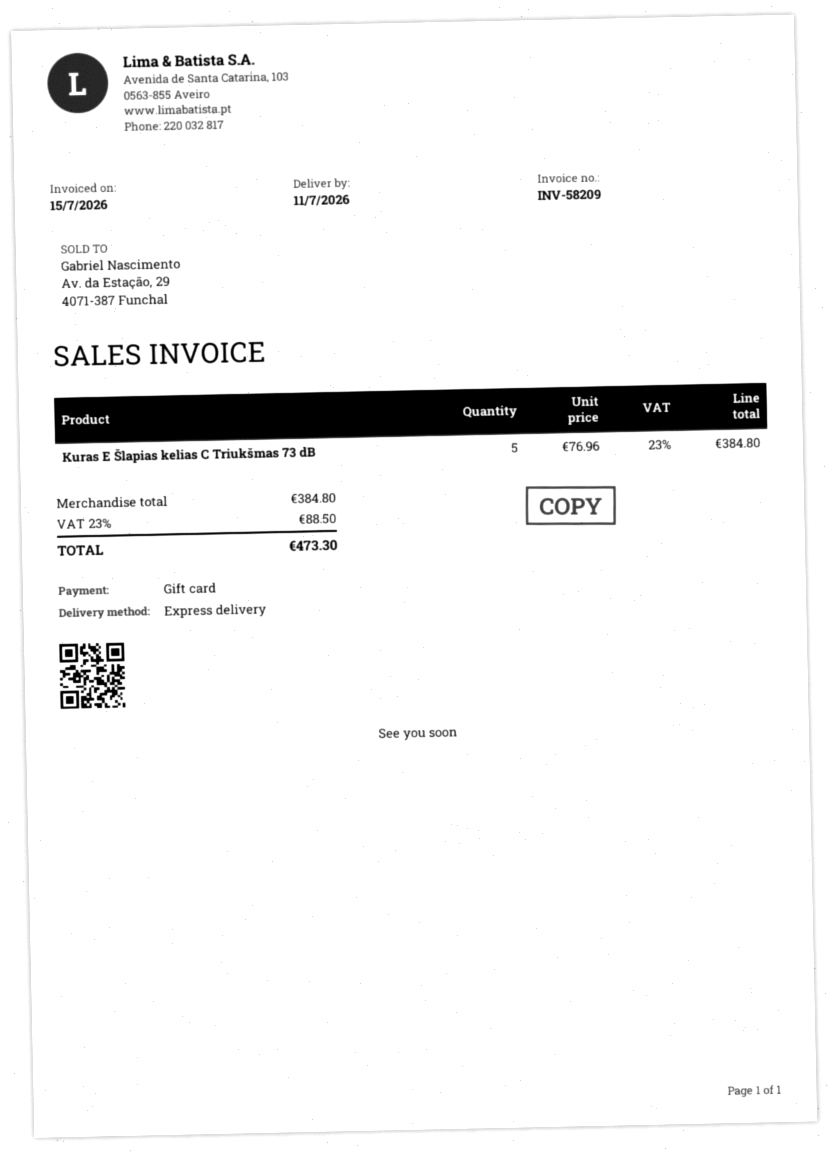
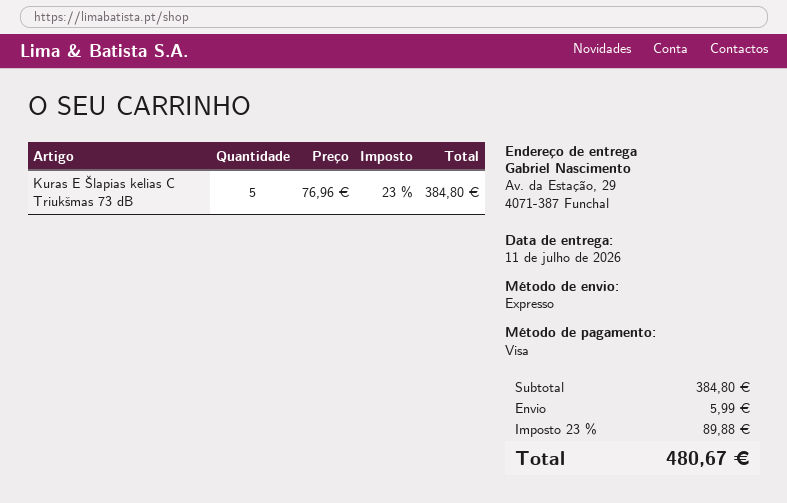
payment method: gift card -> Visa
shipping: none -> 5.99
tax: 23% = 88.50 -> 23% = 89.88
total: 473.30 -> 480.67

